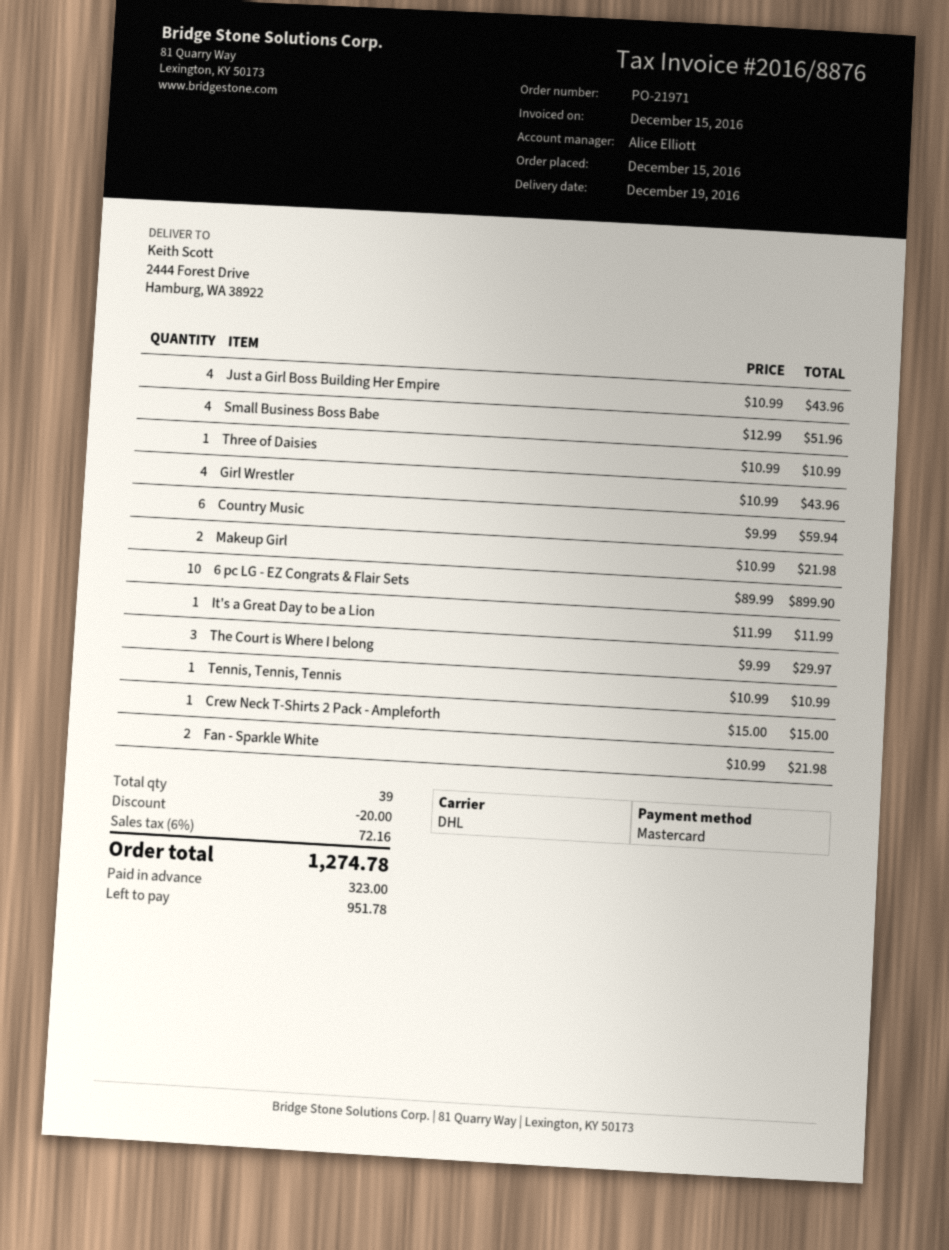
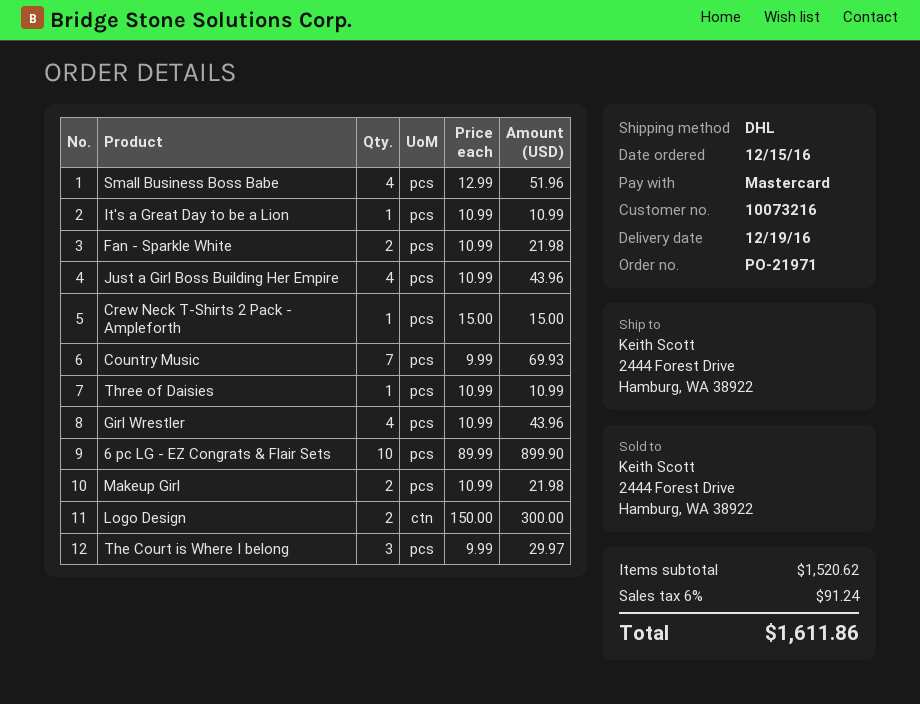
Country Music: 6 x 9.99 = 59.94 -> 7 x 9.99 = 69.93
It's a Great Day to be a Lion: 1 x 11.99 = 11.99 -> 1 x 10.99 = 10.99
Tennis, Tennis, Tennis: 1 x 10.99 = 10.99 -> none
Logo Design: none -> 2 x 150.00 = 300.00
discount: 20.00 -> none
tax: 6% = 72.16 -> 6% = 91.24
total: 1274.78 -> 1611.86

